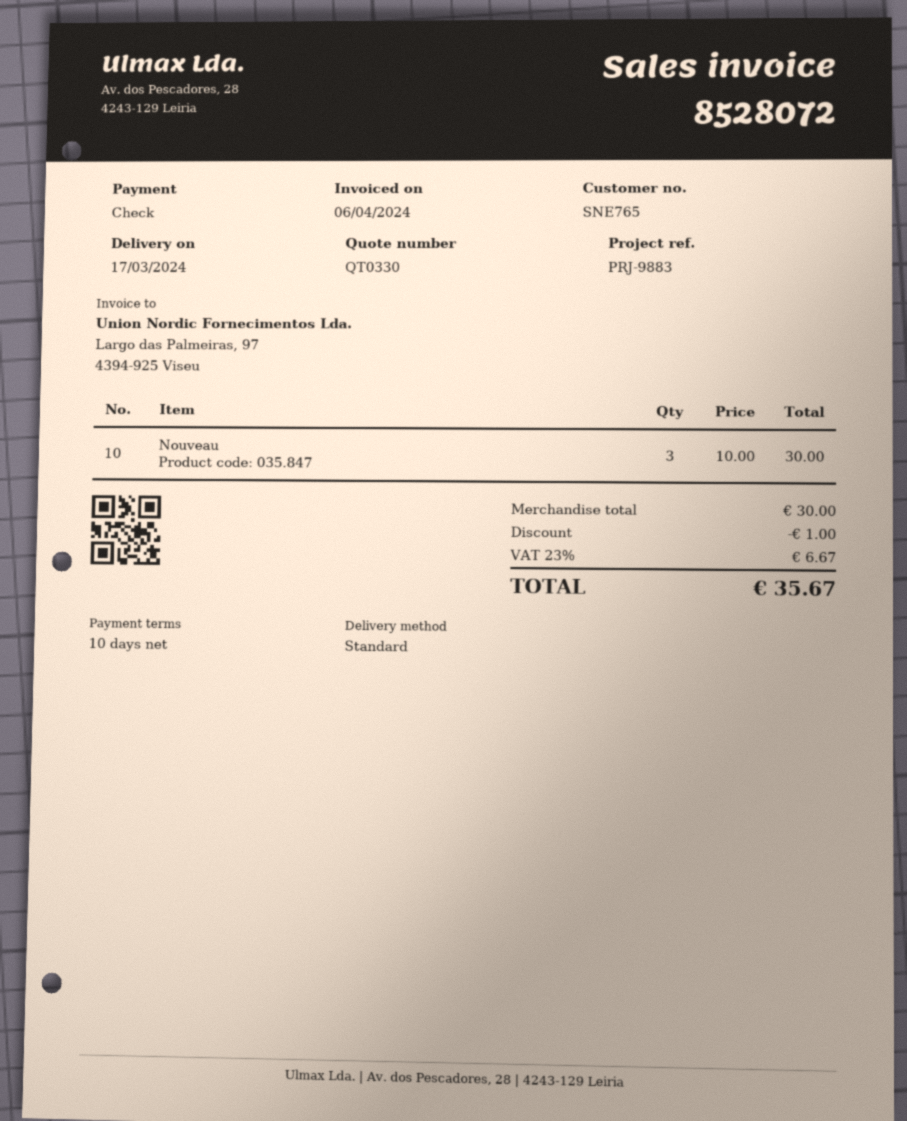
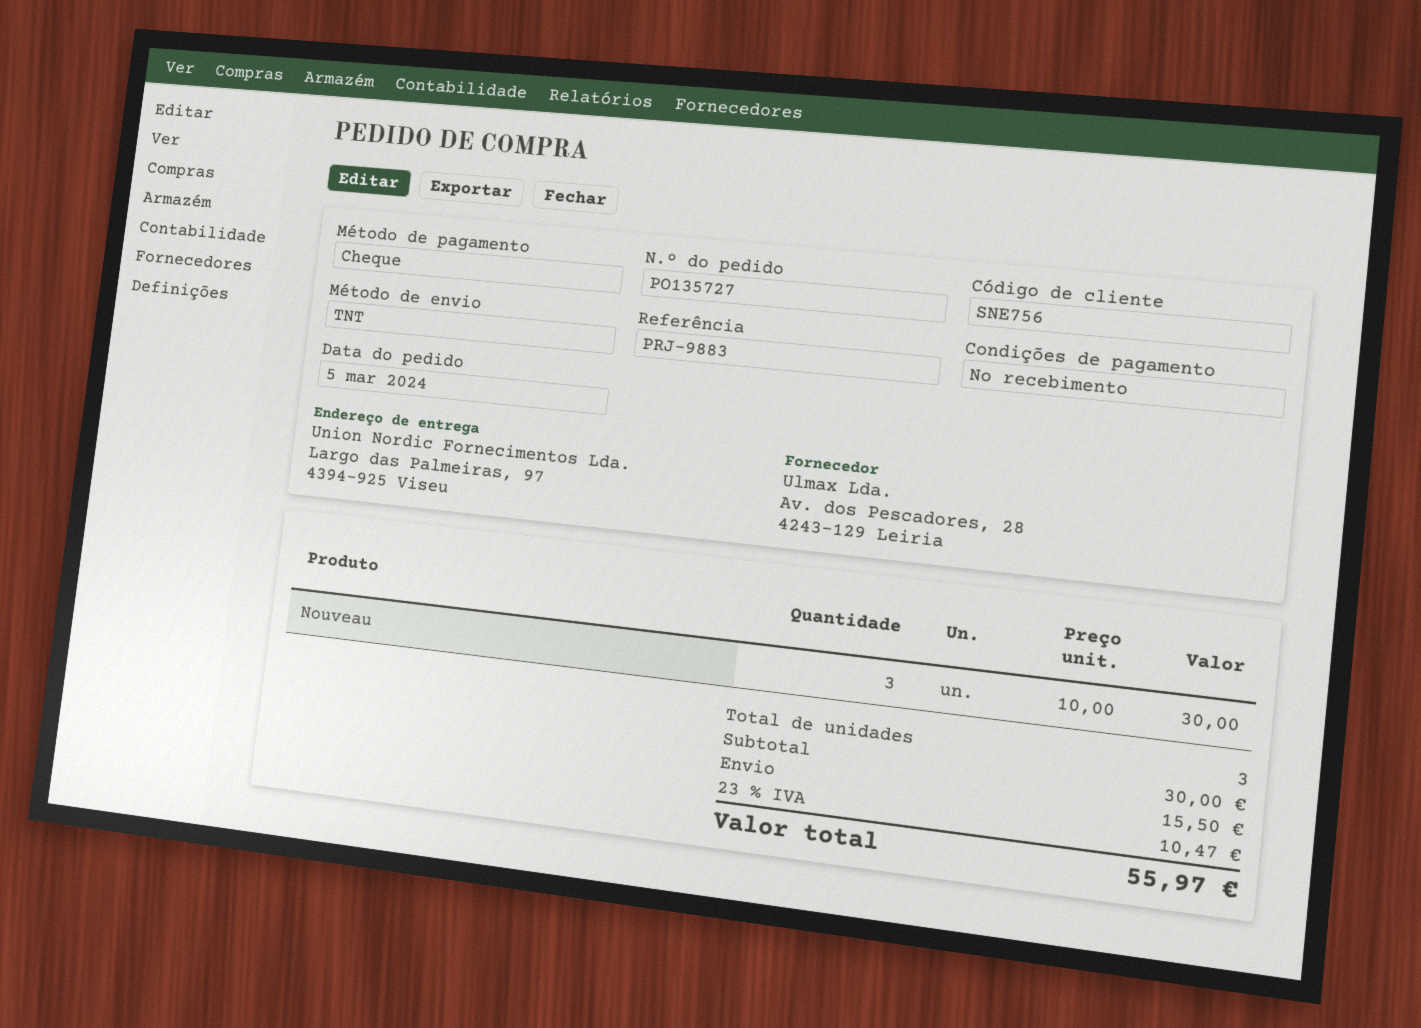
payment terms: 10 days -> on receipt
customer number: SNE765 -> SNE756
shipping method: standard -> TNT
discount: 1.00 -> none
shipping: none -> 15.50
tax: 23% = 6.67 -> 23% = 10.47
total: 35.67 -> 55.97

